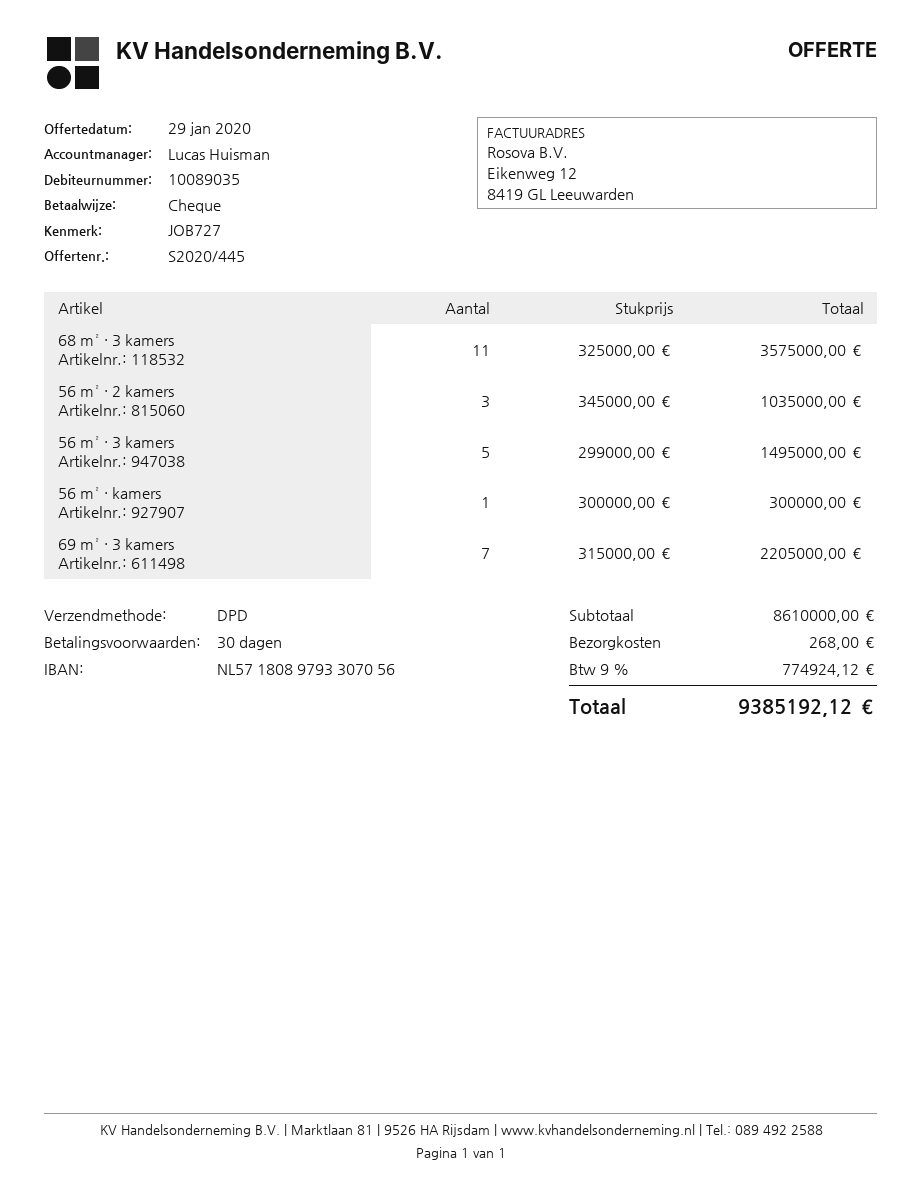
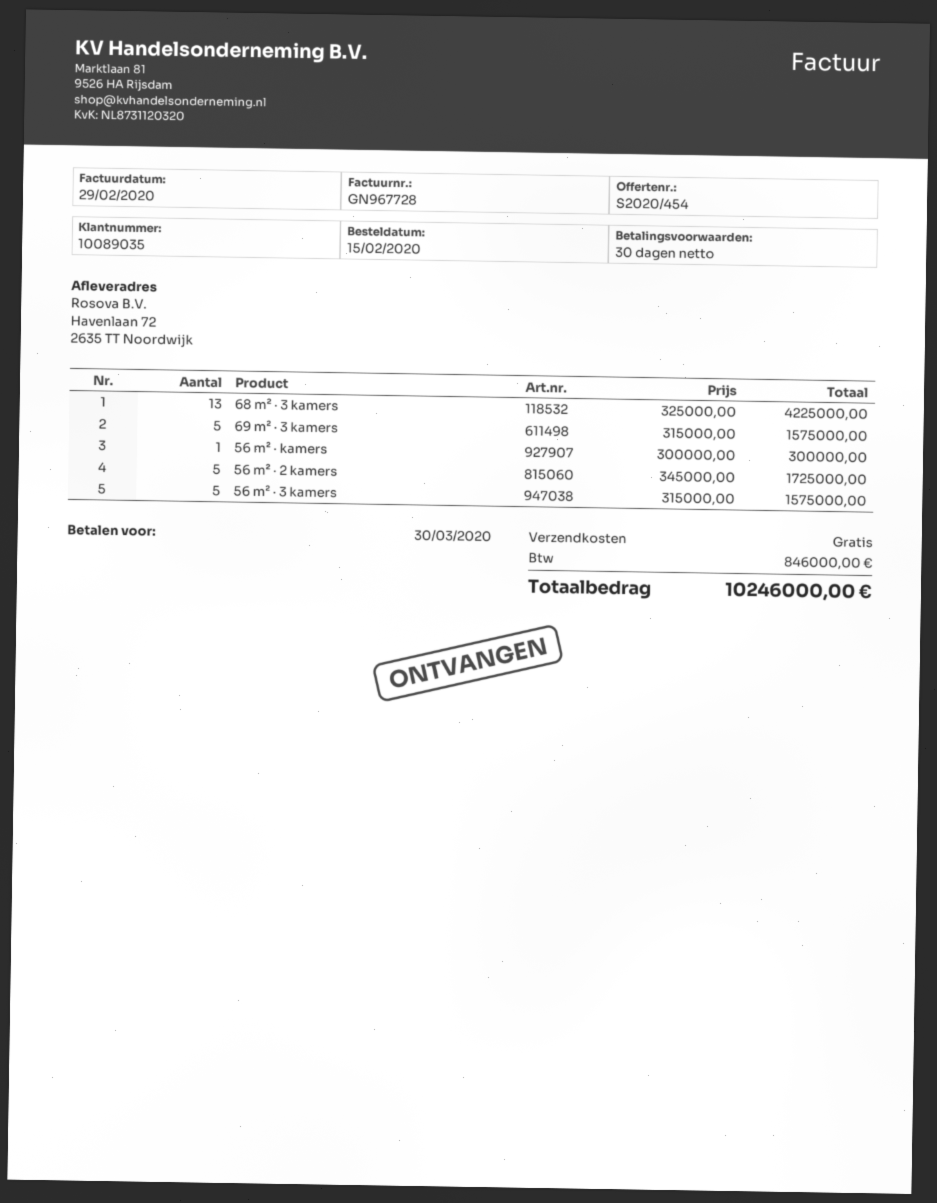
quote number: S2020/445 -> S2020/454
68 m² · 3 kamers: 11 x 325000.00 = 3575000.00 -> 13 x 325000.00 = 4225000.00
56 m² · 2 kamers: 3 x 345000.00 = 1035000.00 -> 5 x 345000.00 = 1725000.00
56 m² · 3 kamers: 5 x 299000.00 = 1495000.00 -> 5 x 315000.00 = 1575000.00
69 m² · 3 kamers: 7 x 315000.00 = 2205000.00 -> 5 x 315000.00 = 1575000.00
shipping: 268.00 -> 0.00
tax: 774924.12 -> 846000.00
total: 9385192.12 -> 10246000.00

